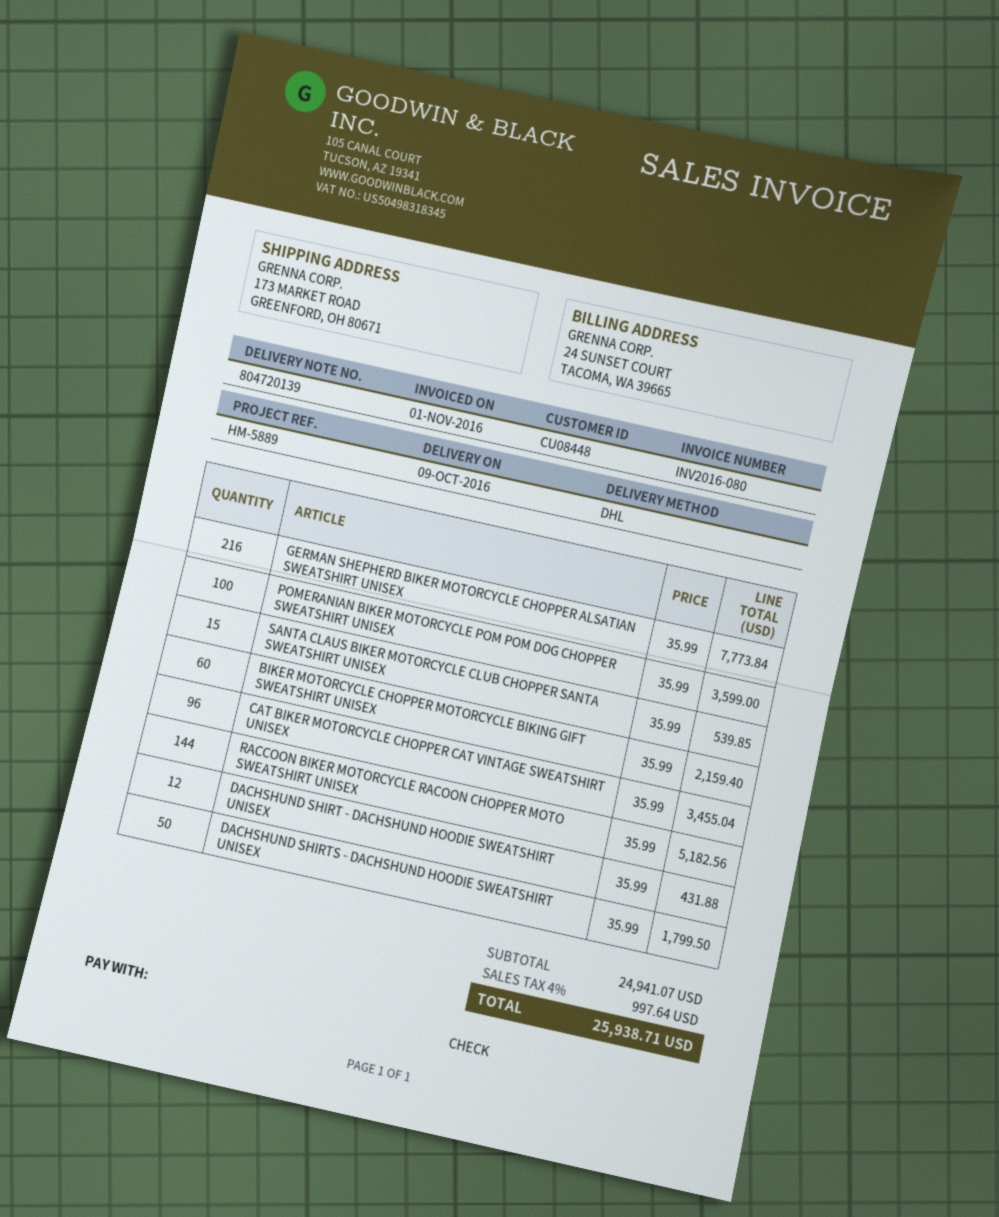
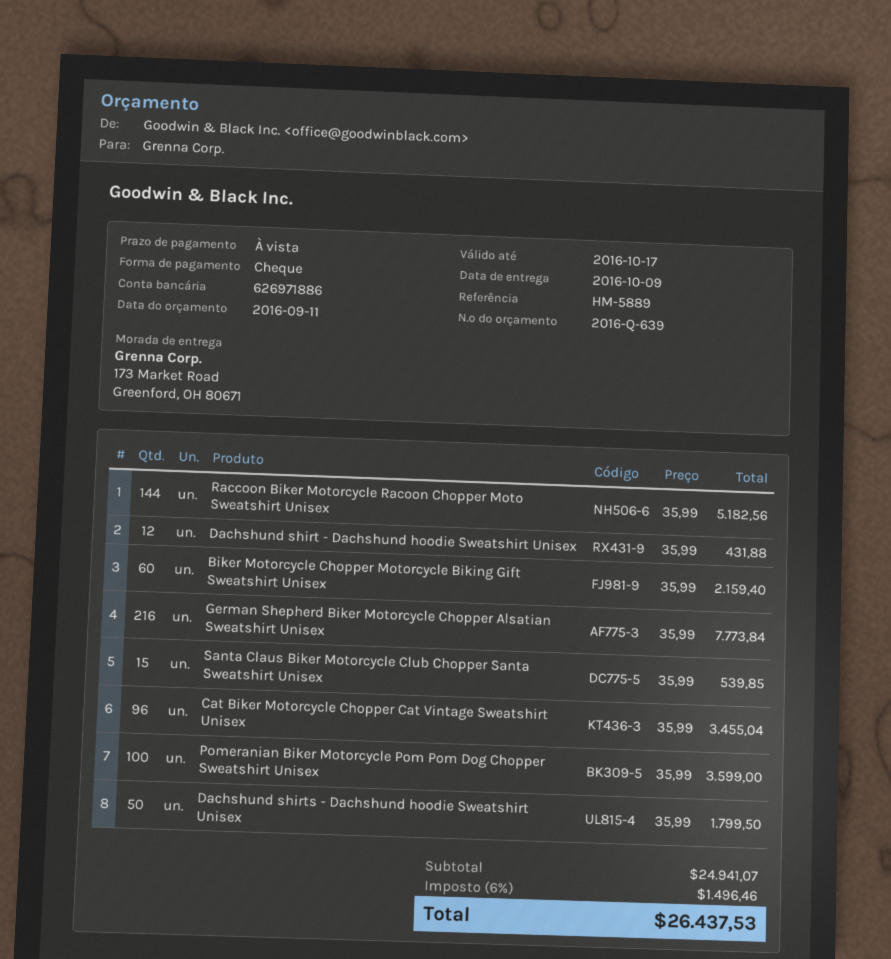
tax: 4% = 997.64 -> 6% = 1496.46
total: 25938.71 -> 26437.53

